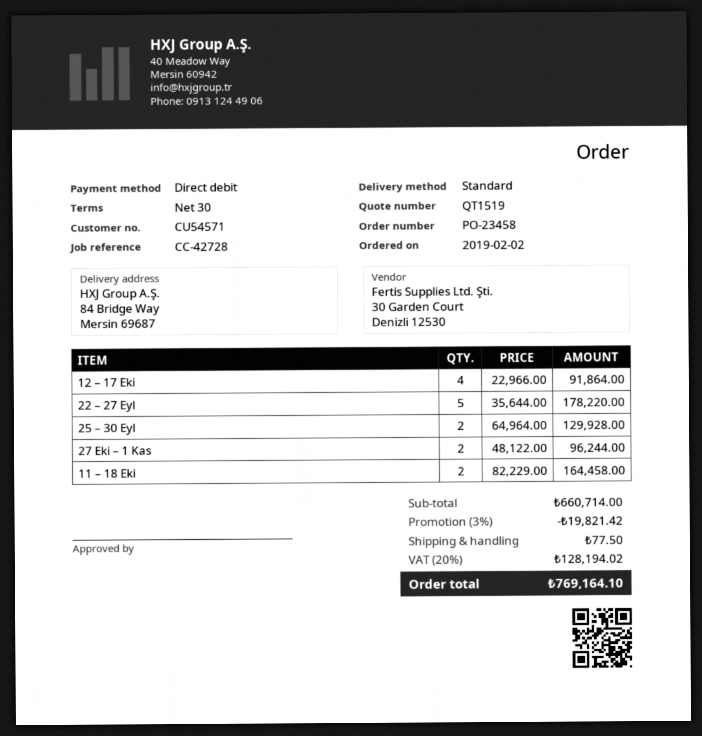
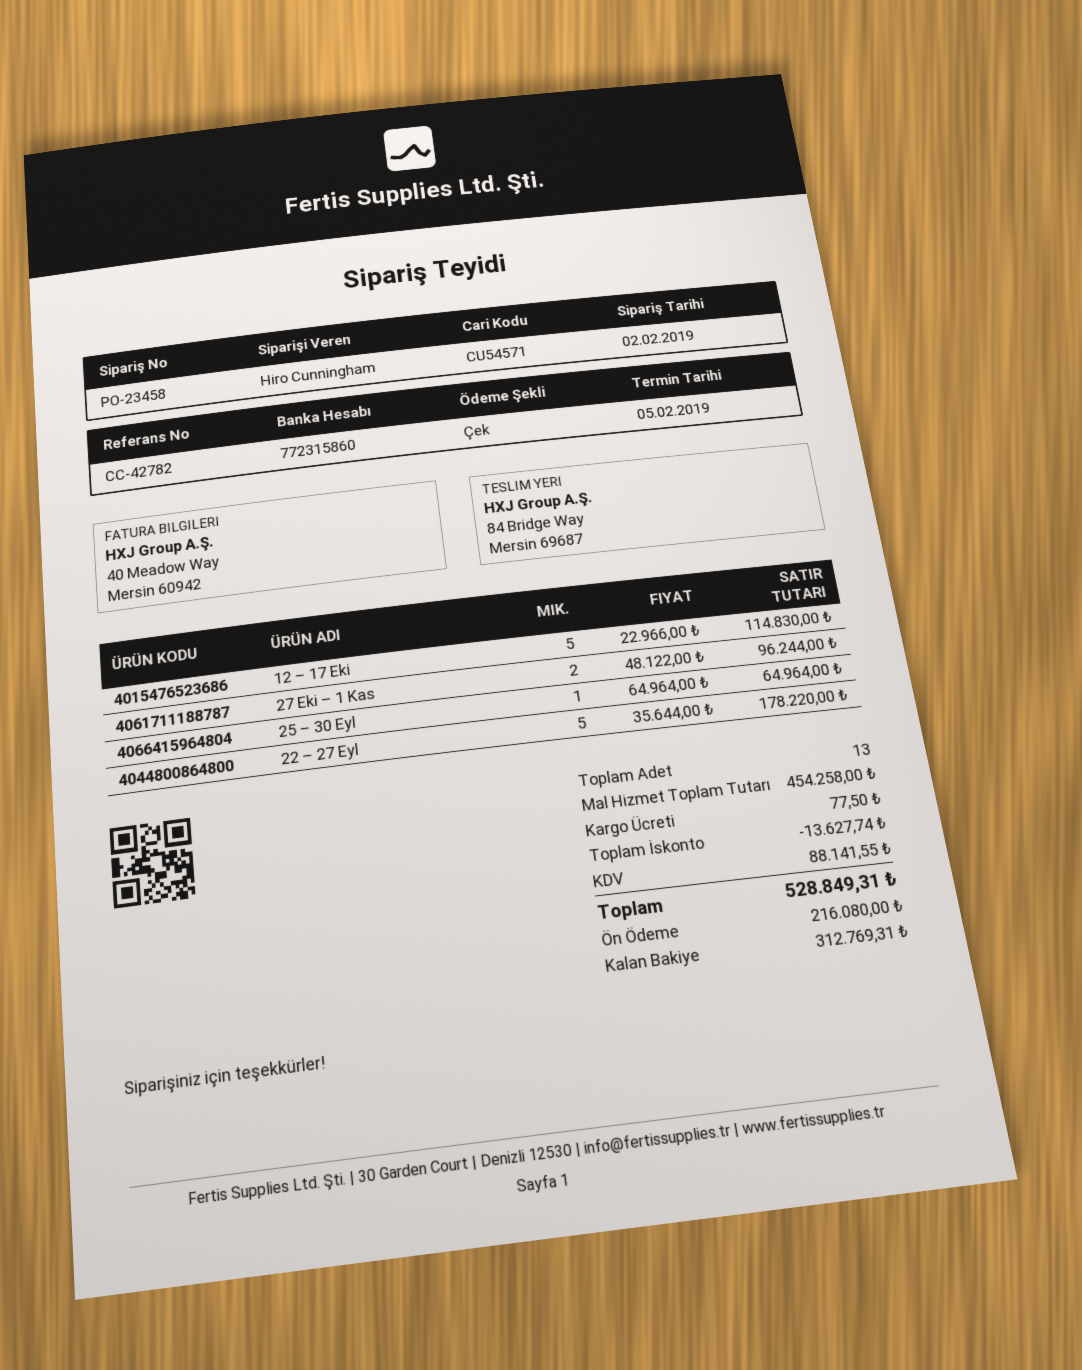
reference: CC-42728 -> CC-42782
payment method: direct debit -> cheque
12 – 17 Eki: 4 x 22966.00 = 91864.00 -> 5 x 22966.00 = 114830.00
25 – 30 Eyl: 2 x 64964.00 = 129928.00 -> 1 x 64964.00 = 64964.00
11 – 18 Eki: 2 x 82229.00 = 164458.00 -> none
subtotal: 660714.00 -> 454258.00
discount: 19821.42 -> 13627.74
tax: 128194.02 -> 88141.55
total: 769164.10 -> 528849.31

